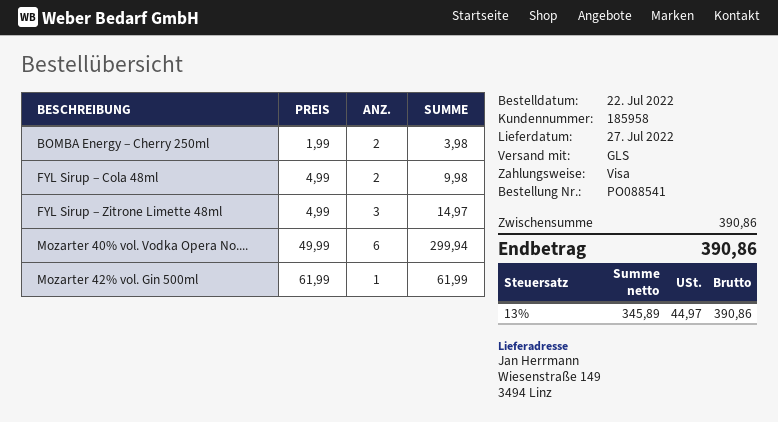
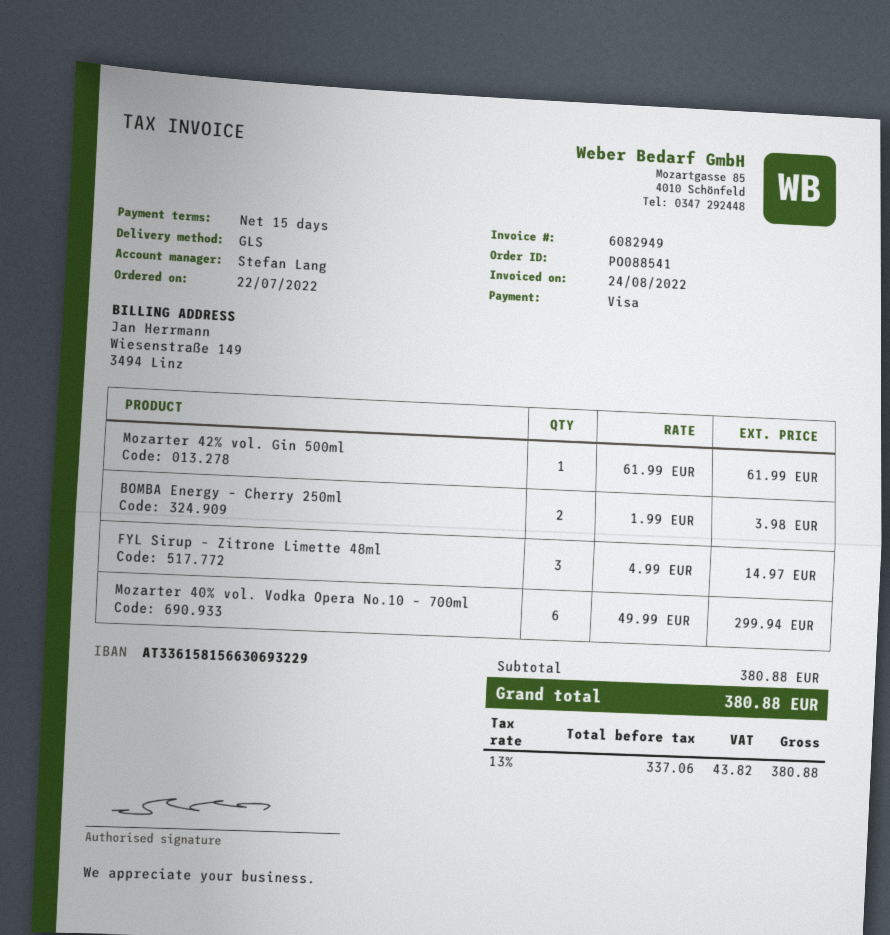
FYL Sirup – Cola 48ml: 2 x 4.99 = 9.98 -> none
subtotal: 390.86 -> 380.88
net: 345.89 -> 337.06
tax: 13% = 44.97 -> 13% = 43.82
total: 390.86 -> 380.88

